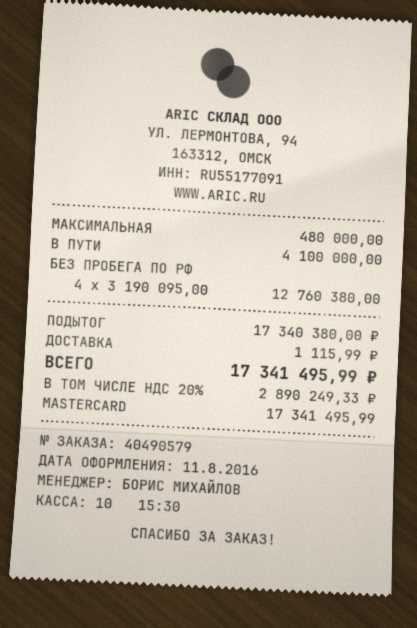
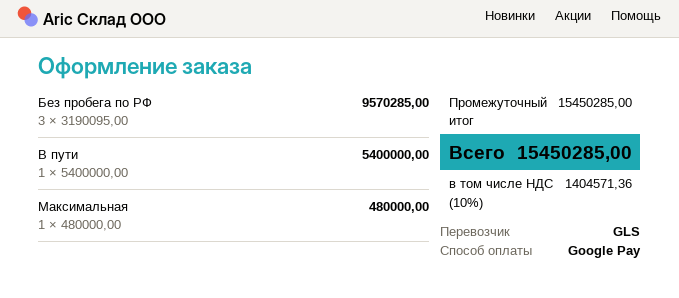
payment method: Mastercard -> Google Pay
В ПУТИ: 1 x 4100000.00 = 4100000.00 -> 1 x 5400000.00 = 5400000.00
БЕЗ ПРОБЕГА ПО РФ: 4 x 3190095.00 = 12760380.00 -> 3 x 3190095.00 = 9570285.00
subtotal: 17340380.00 -> 15450285.00
shipping: 1115.99 -> none
tax: 20% = 2890249.33 -> 10% = 1404571.36
total: 17341495.99 -> 15450285.00

